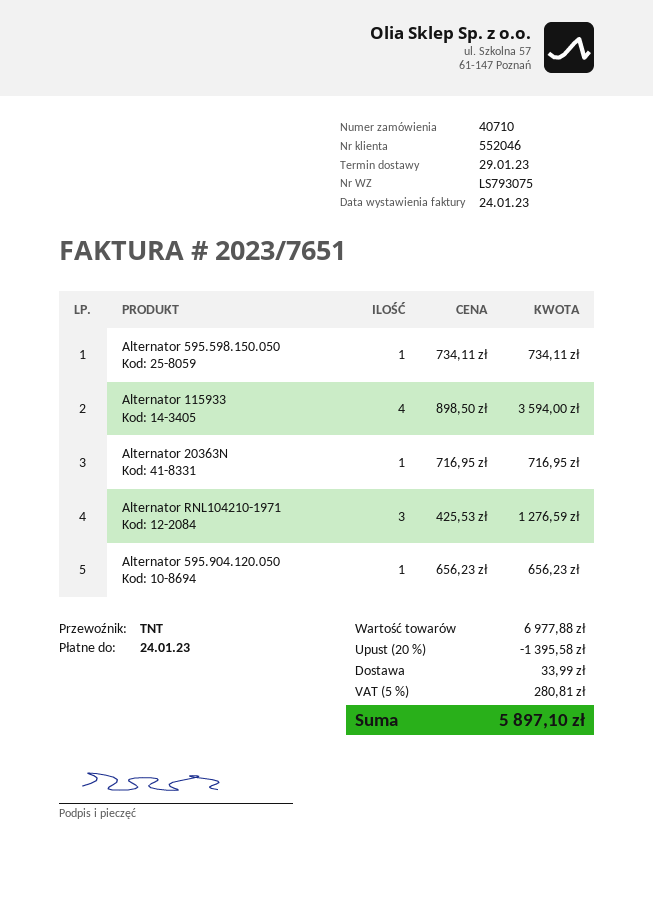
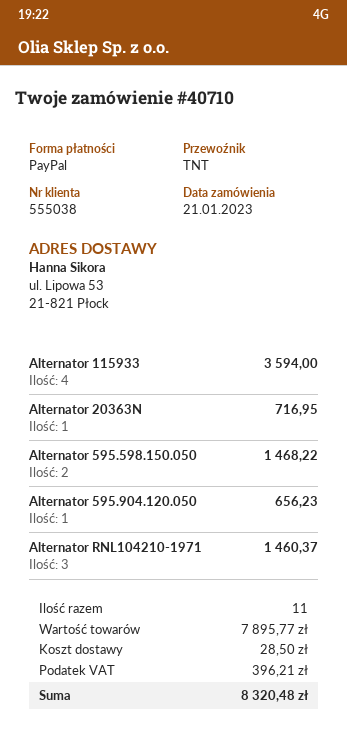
customer number: 552046 -> 555038
Alternator 595.598.150.050: 1 for 734.11 -> 2 for 1468.22
Alternator RNL104210-1971: 3 for 1276.59 -> 3 for 1460.37
subtotal: 6977.88 -> 7895.77
discount: 20% = 1395.58 -> none
shipping: 33.99 -> 28.50
tax: 280.81 -> 396.21
total: 5897.10 -> 8320.48

